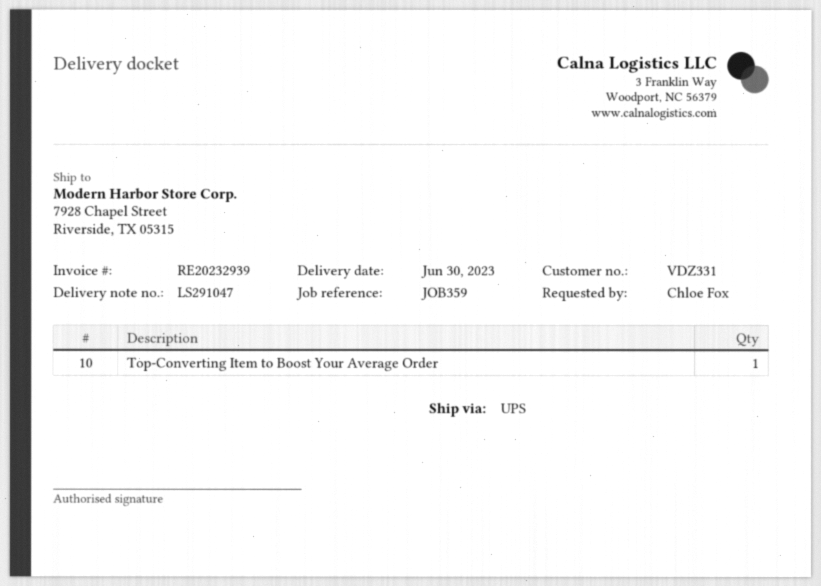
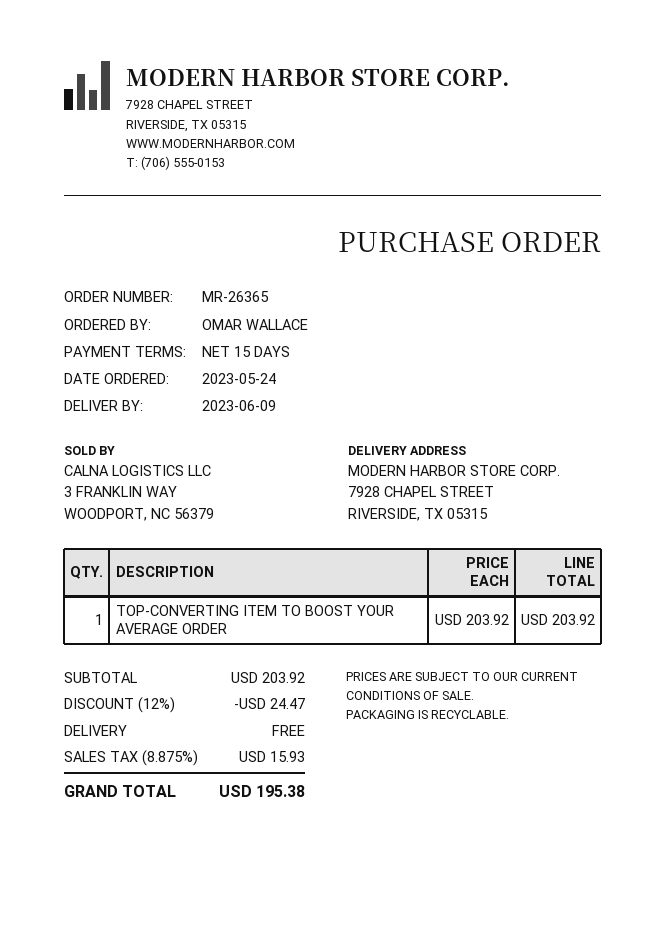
delivery date: 2023-06-30 -> 2023-06-09
ordered by: Chloe Fox -> OMAR WALLACE

